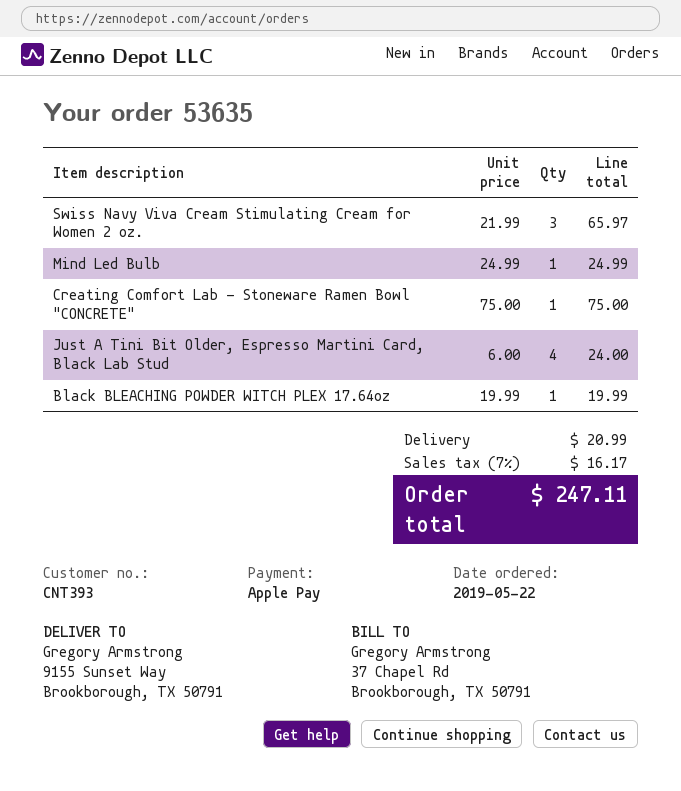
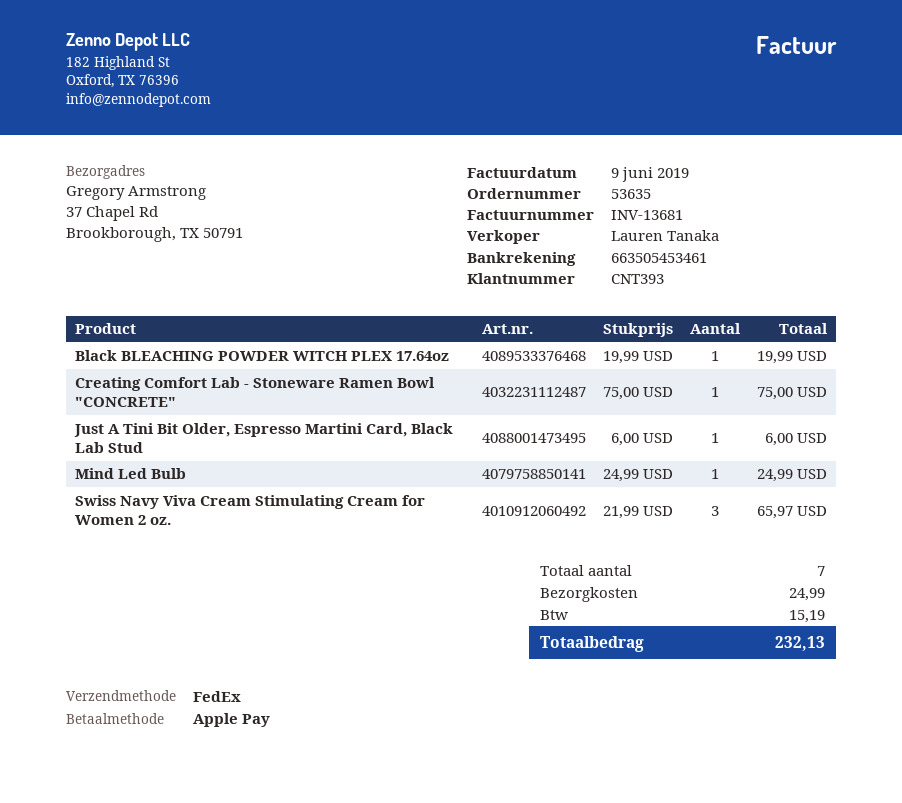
ship to: 9155 Sunset Way, Brookborough, TX 50791 -> 37 Chapel Rd, Brookborough, TX 50791
Just A Tini Bit Older, Espresso Martini Card, Black Lab Stud: 4 x 6.00 = 24.00 -> 1 x 6.00 = 6.00
shipping: 20.99 -> 24.99
tax: 16.17 -> 15.19
total: 247.11 -> 232.13

